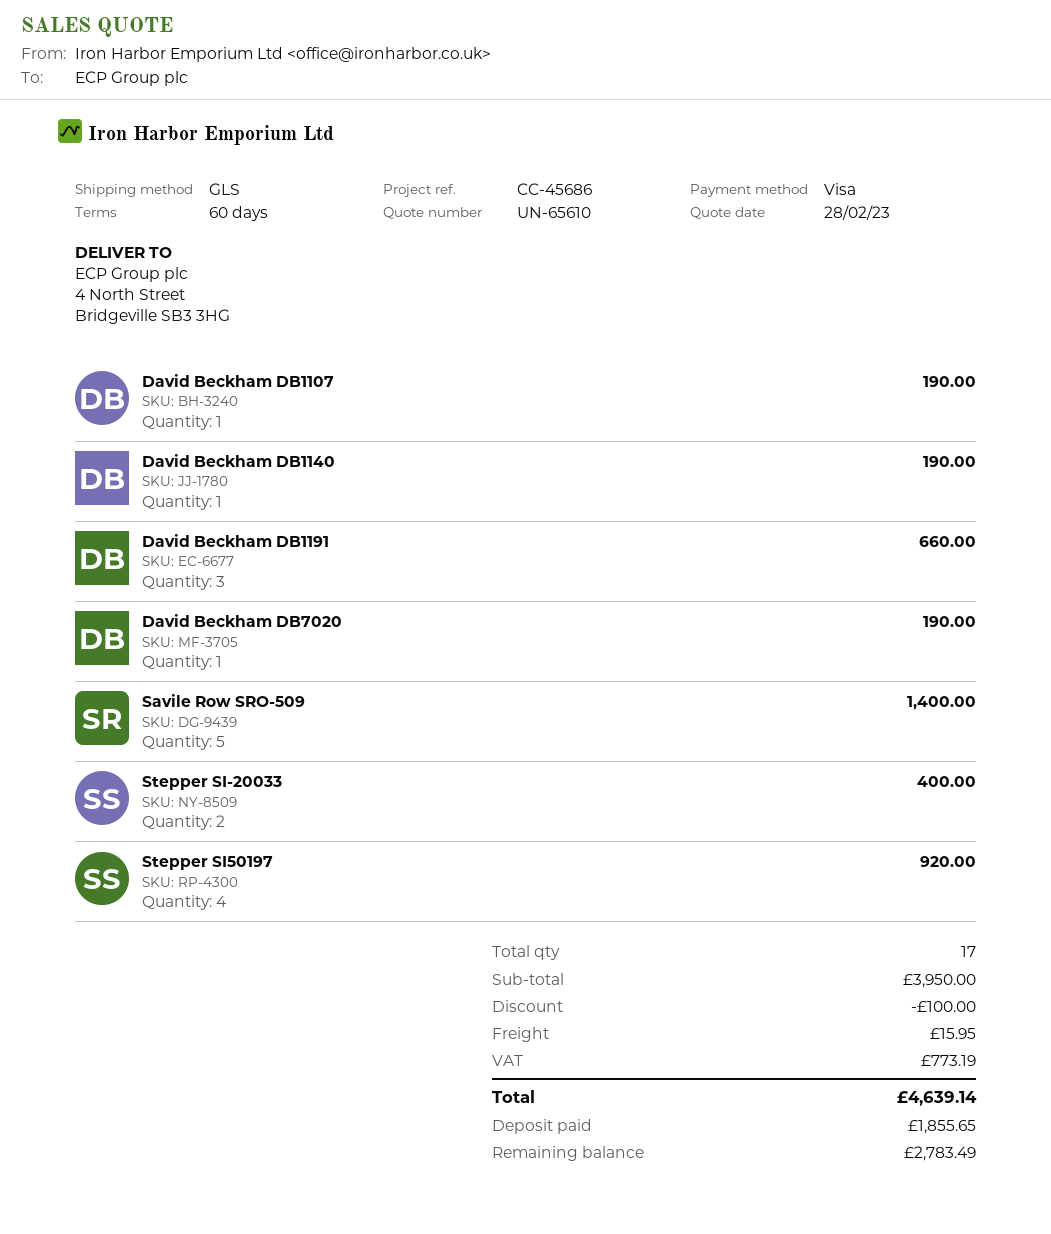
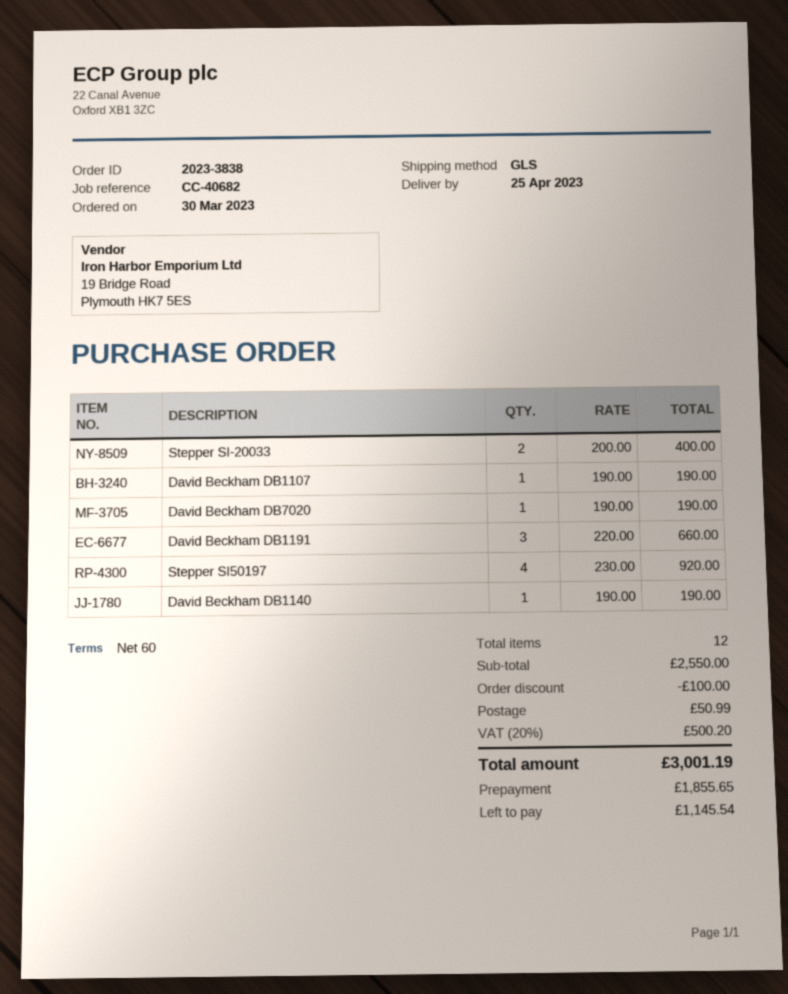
reference: CC-45686 -> CC-40682
Savile Row SRO-509: 5 for 1400.00 -> none
total quantity: 17 -> 12
subtotal: 3950.00 -> 2550.00
shipping: 15.95 -> 50.99
tax: 773.19 -> 500.20
total: 4639.14 -> 3001.19
balance: 2783.49 -> 1145.54

